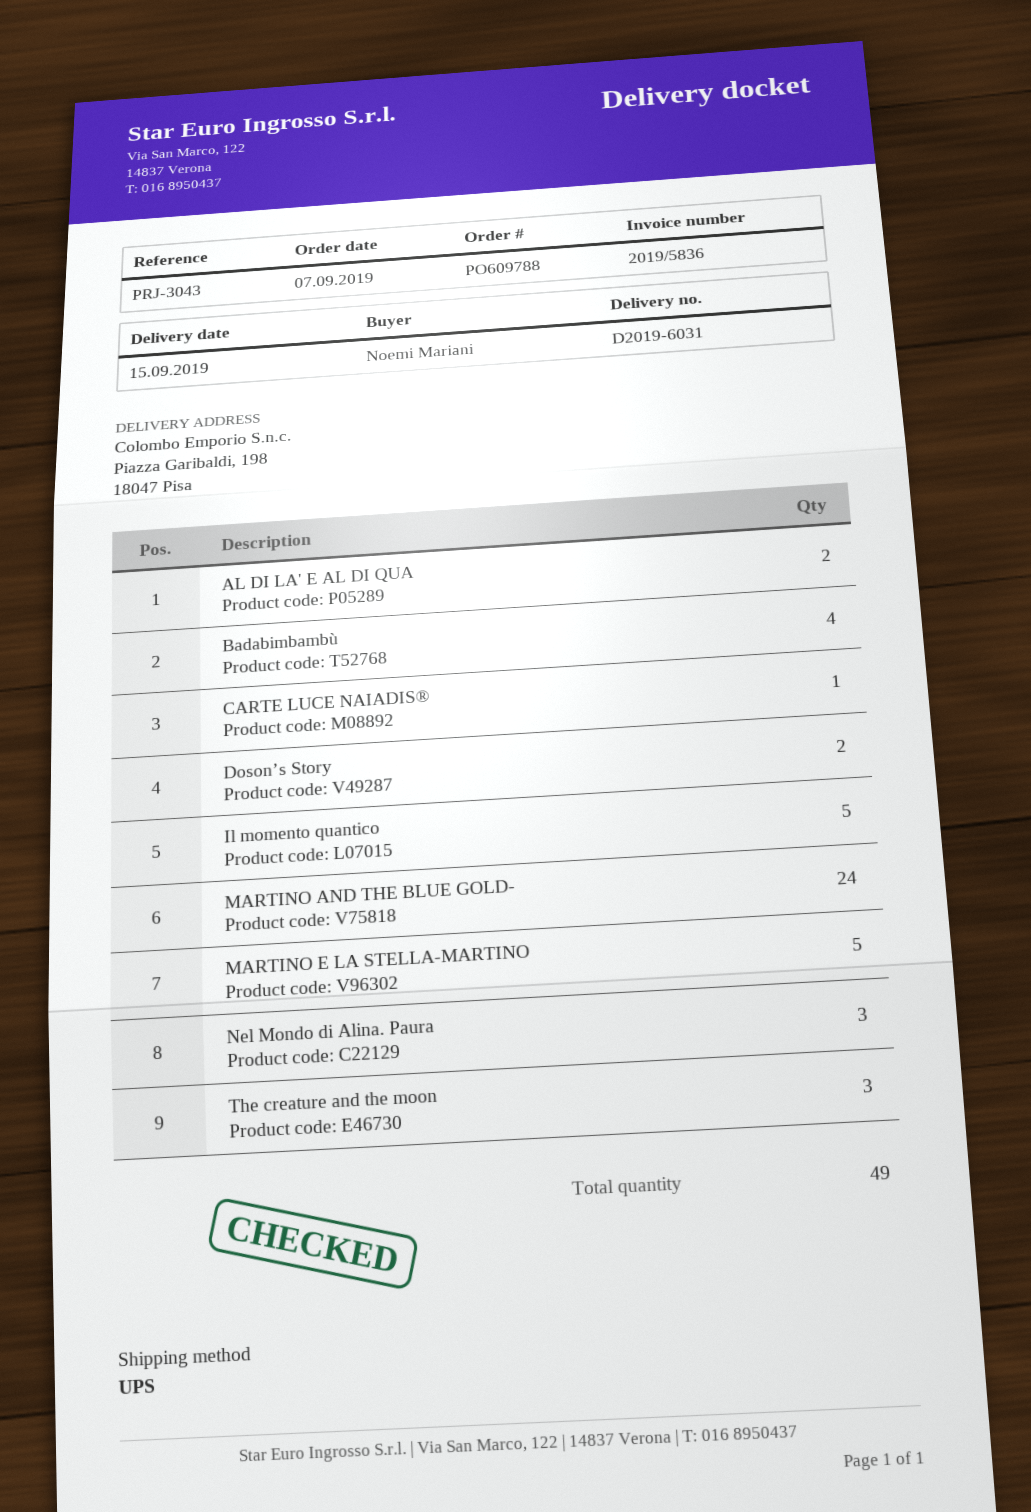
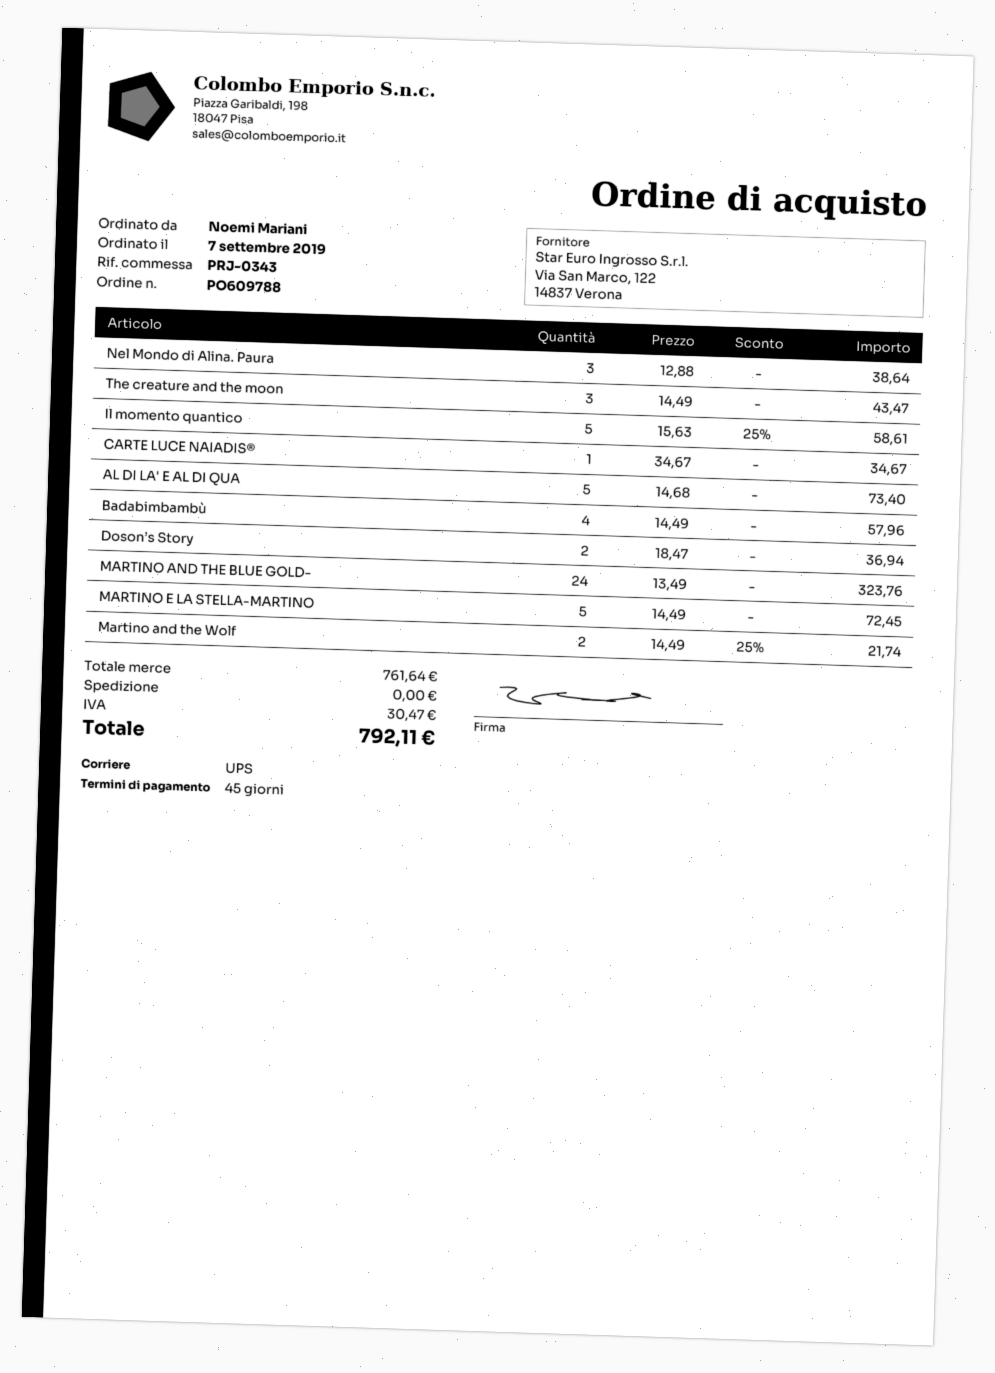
reference: PRJ-3043 -> PRJ-0343
AL DI LA' E AL DI QUA: 2 -> 5
Martino and the Wolf: none -> 2

